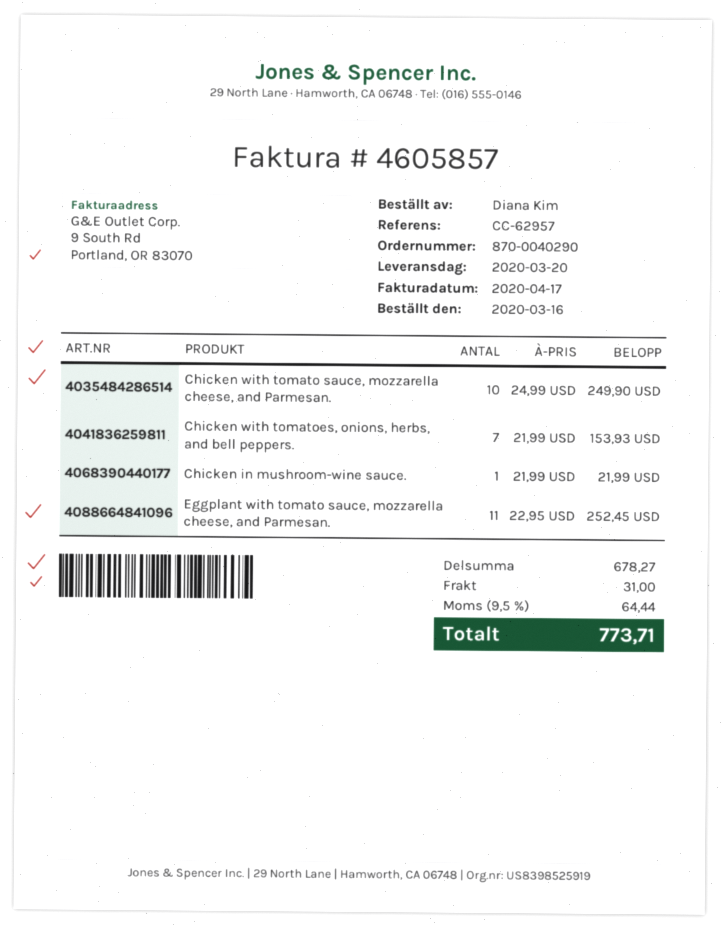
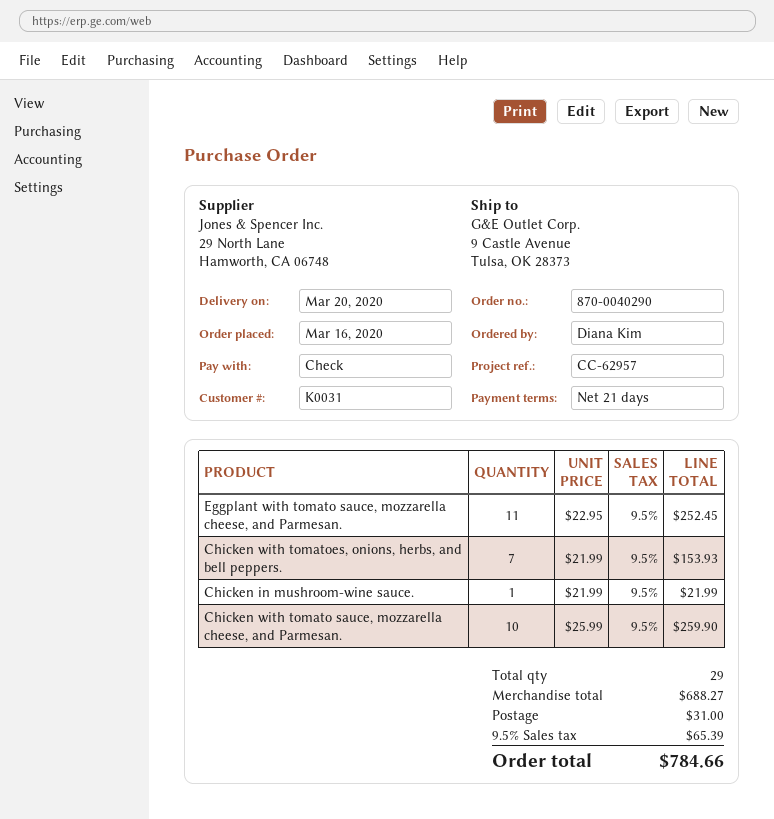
Chicken with tomato sauce, mozzarella cheese, and Parmesan.: 10 x 24.99 = 249.90 -> 10 x 25.99 = 259.90
subtotal: 678.27 -> 688.27
tax: 9.5% = 64.44 -> 9.5% = 65.39
total: 773.71 -> 784.66

